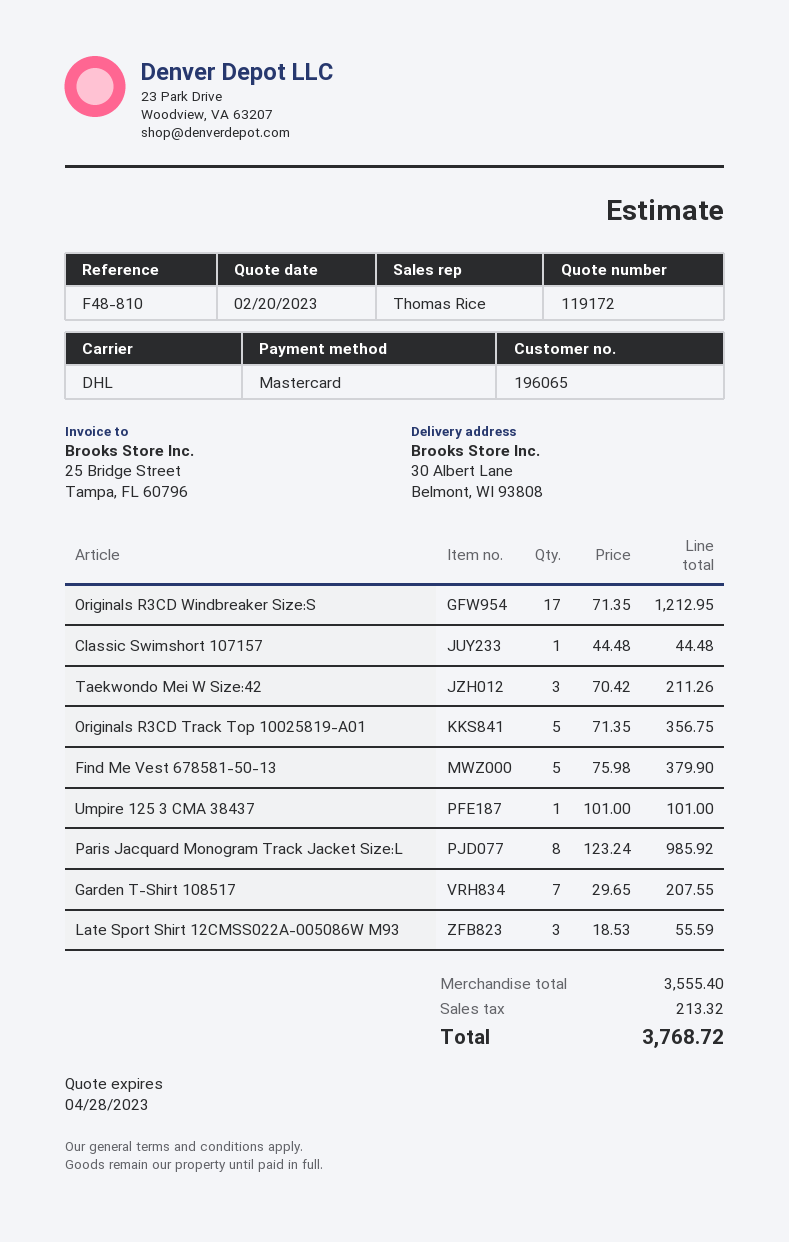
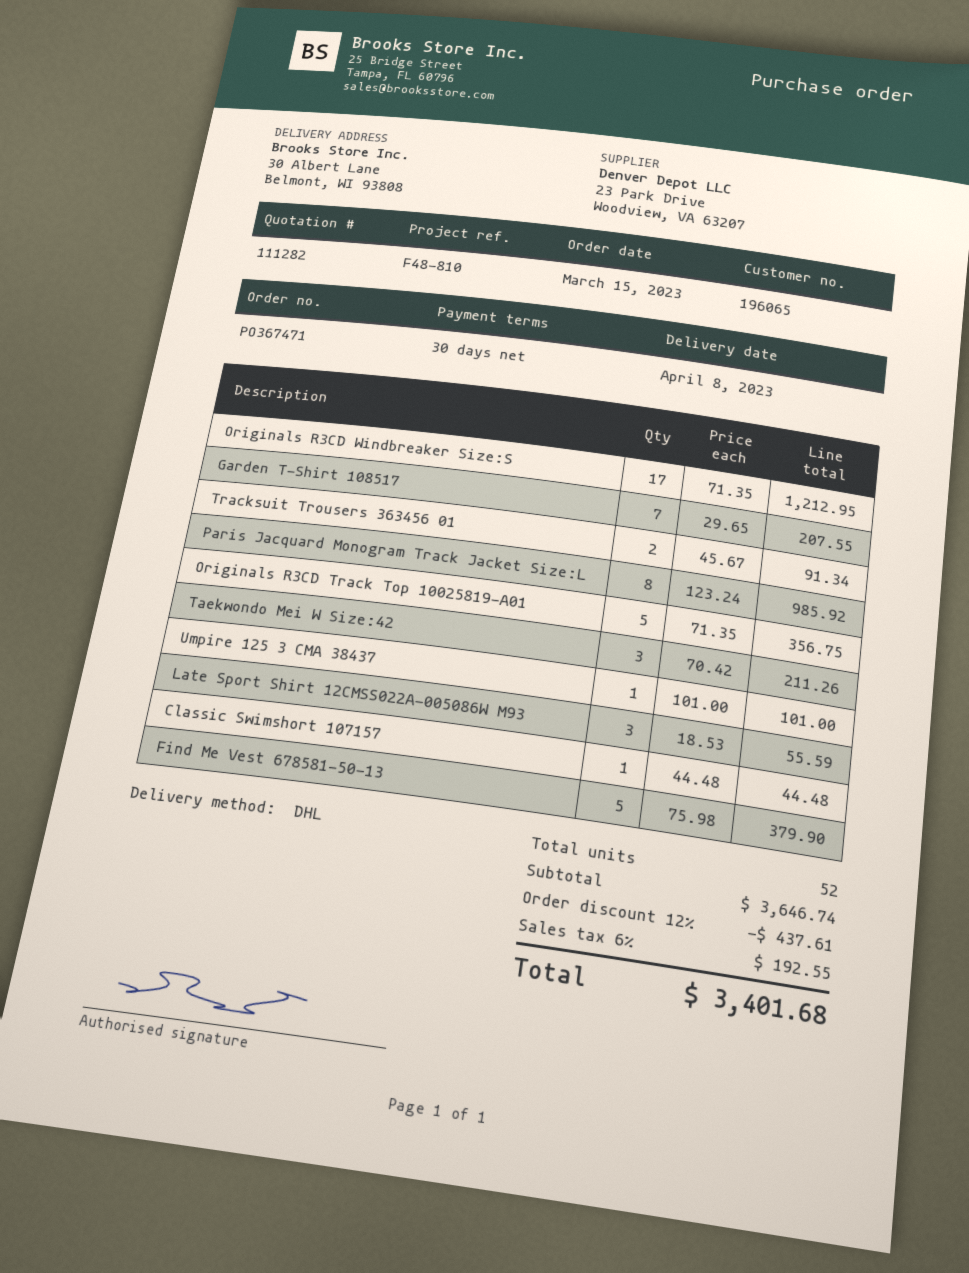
quote number: 119172 -> 111282
Tracksuit Trousers 363456 01: none -> 2 x 45.67 = 91.34
subtotal: 3555.40 -> 3646.74
discount: none -> 12% = 437.61
tax: 213.32 -> 192.55
total: 3768.72 -> 3401.68

